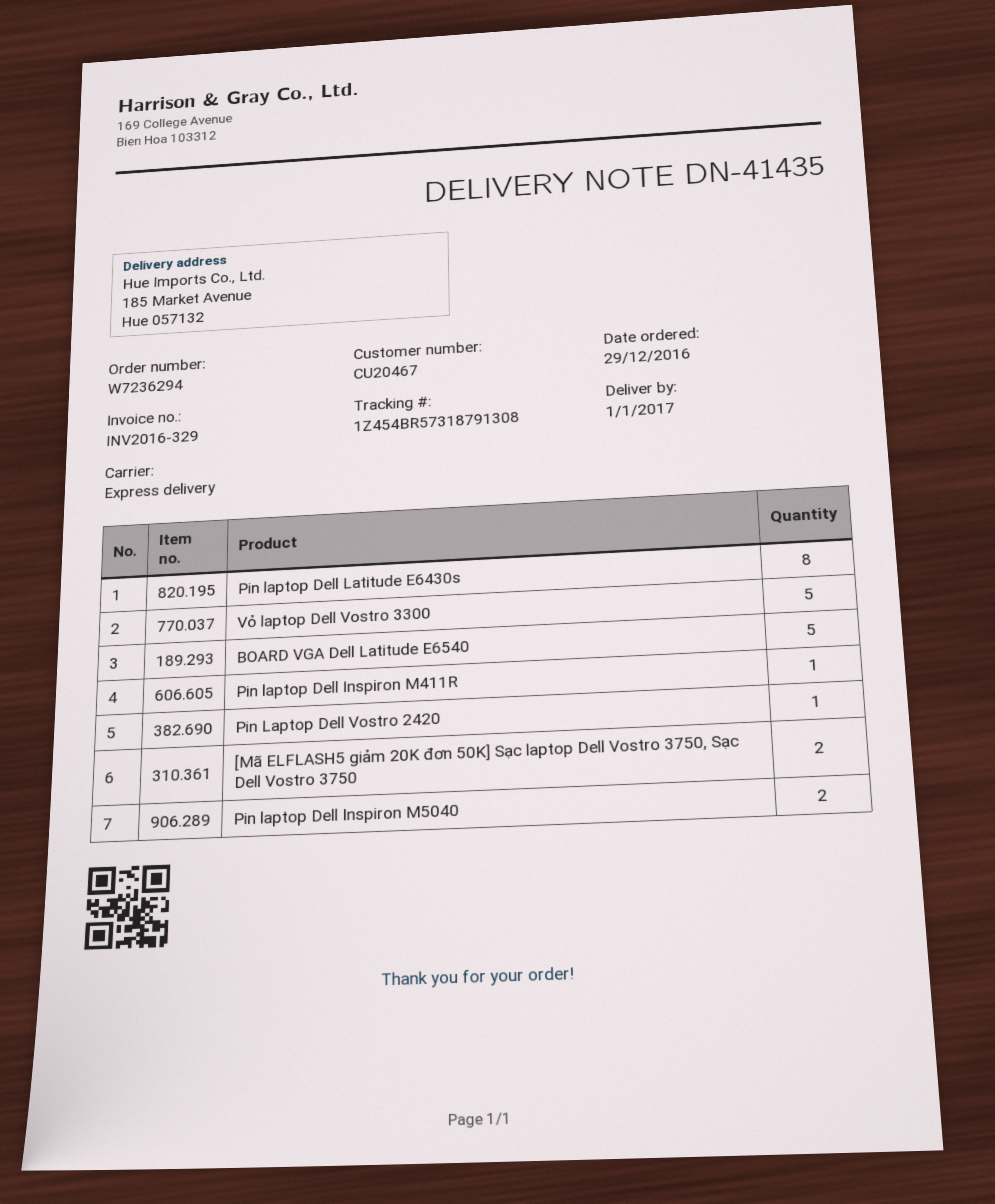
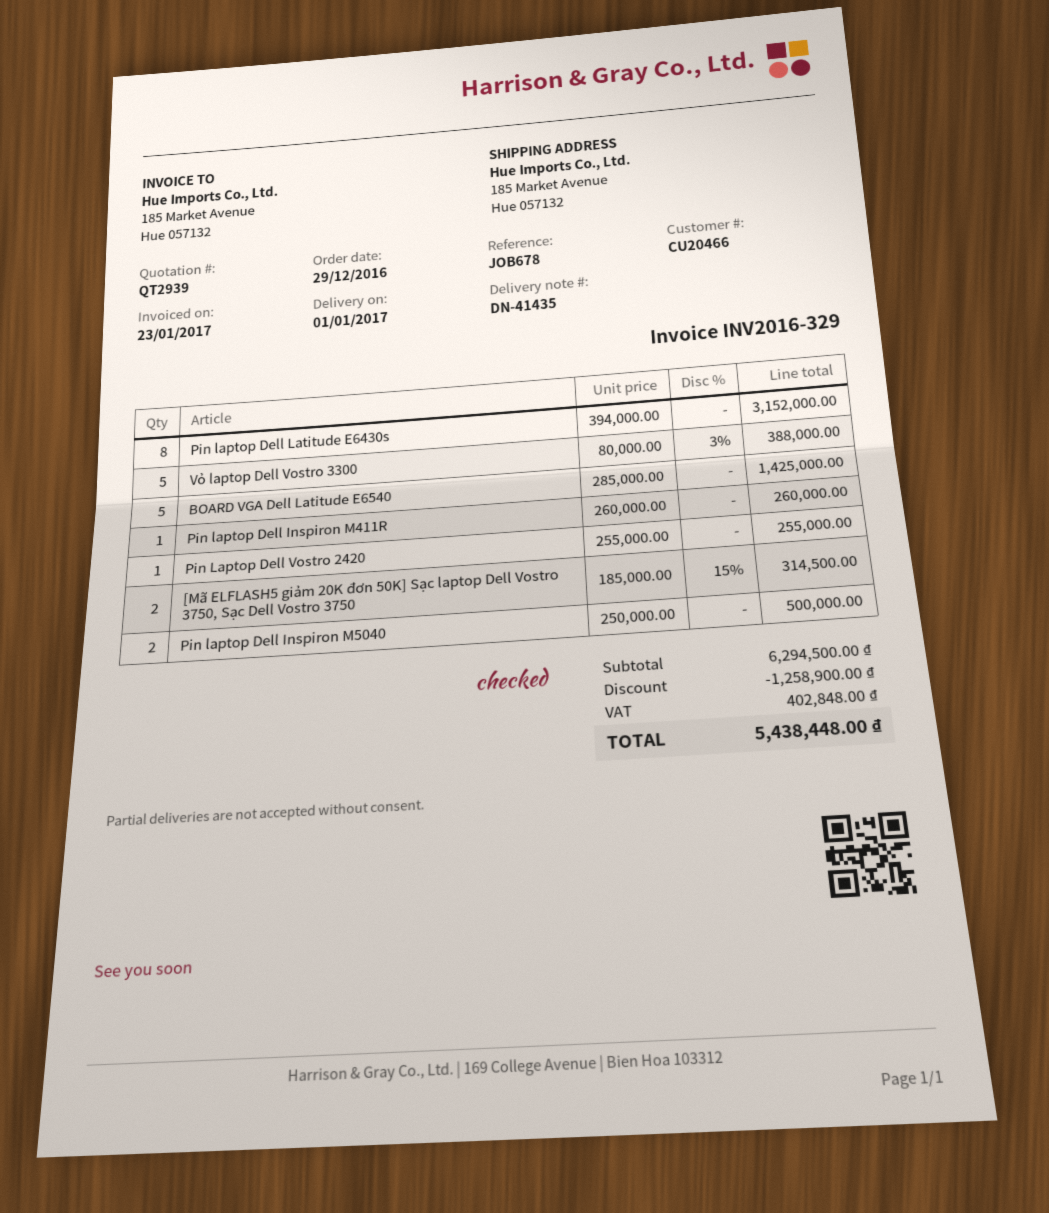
customer number: CU20467 -> CU20466

